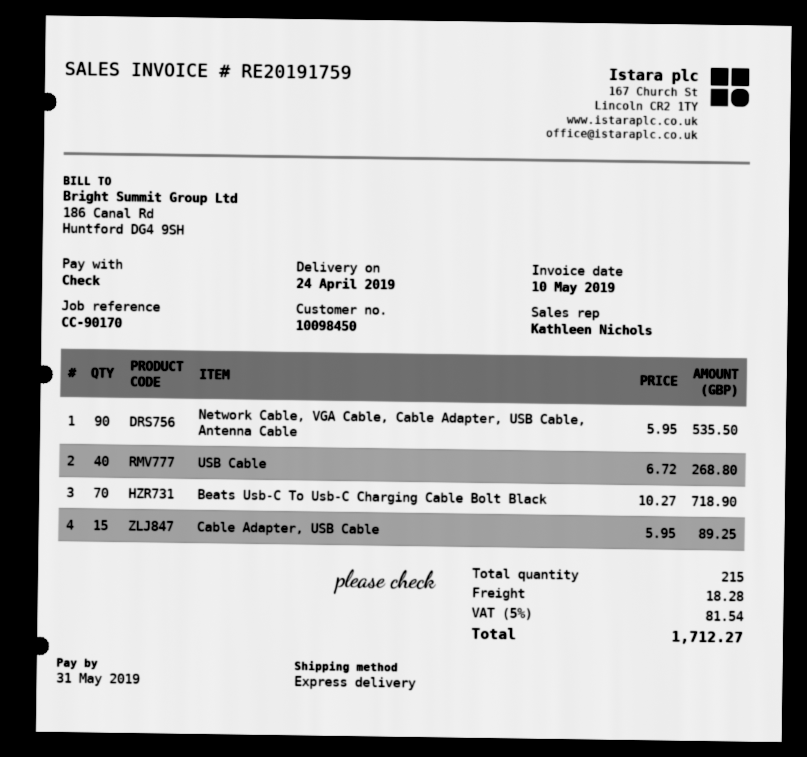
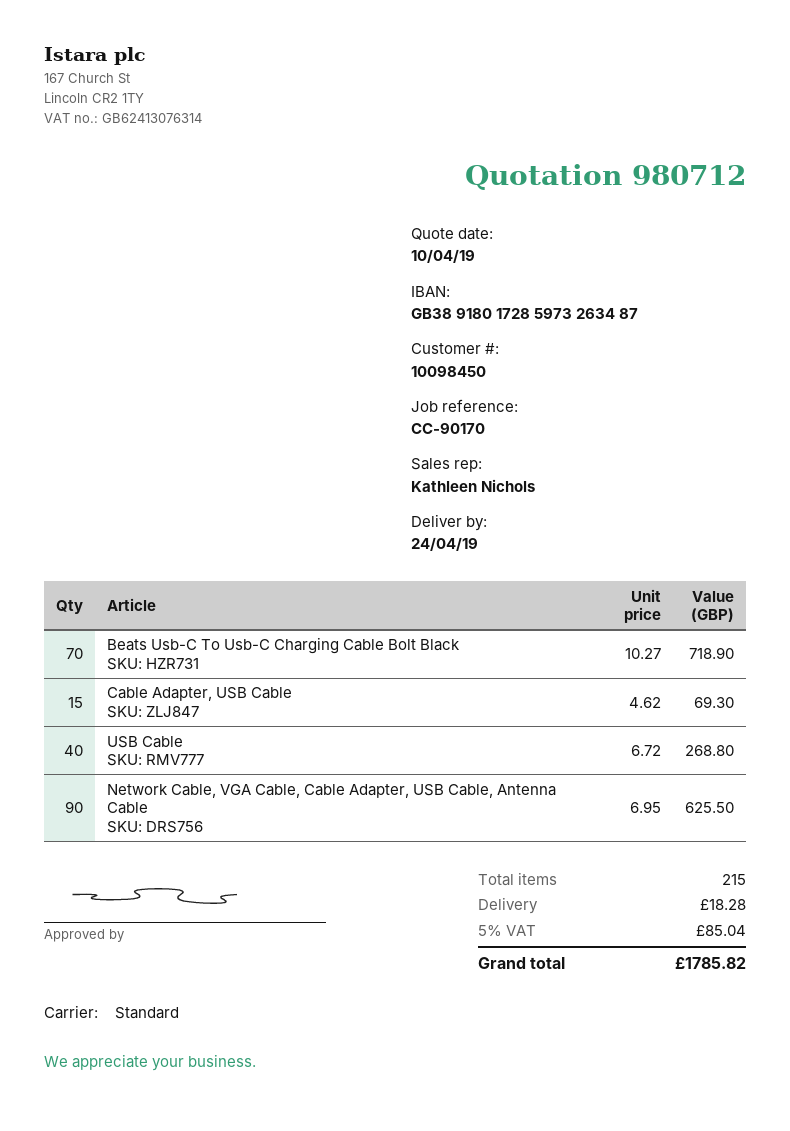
shipping method: express -> standard
Network Cable, VGA Cable, Cable Adapter, USB Cable, Antenna Cable: 90 x 5.95 = 535.50 -> 90 x 6.95 = 625.50
Cable Adapter, USB Cable: 15 x 5.95 = 89.25 -> 15 x 4.62 = 69.30
tax: 5% = 81.54 -> 5% = 85.04
total: 1712.27 -> 1785.82

